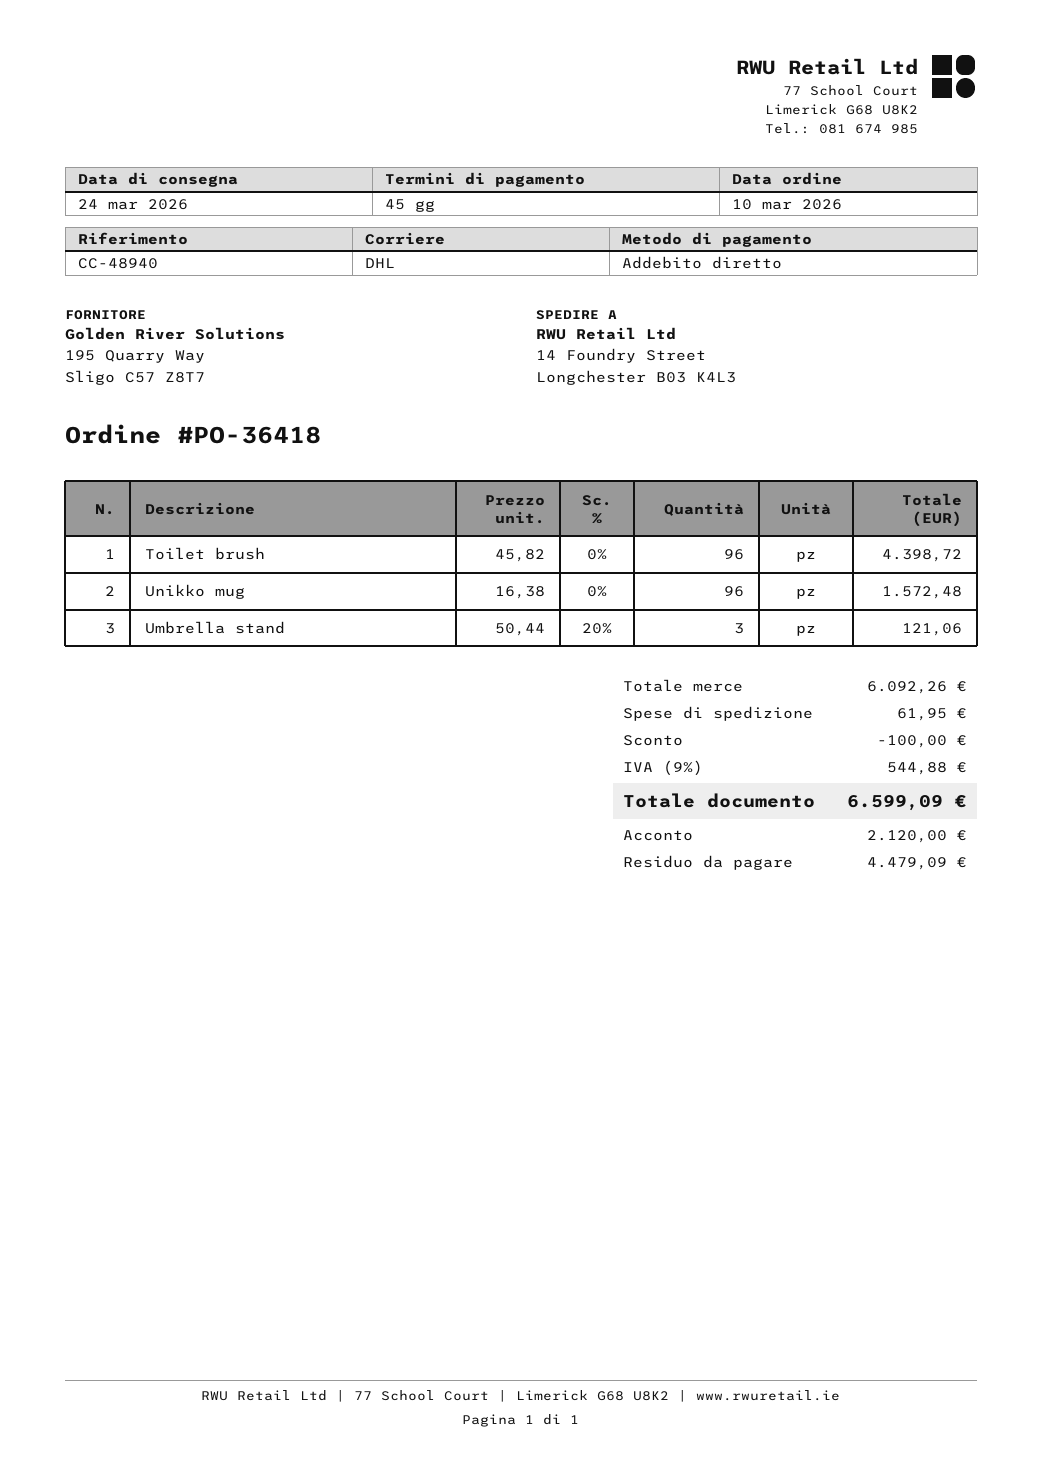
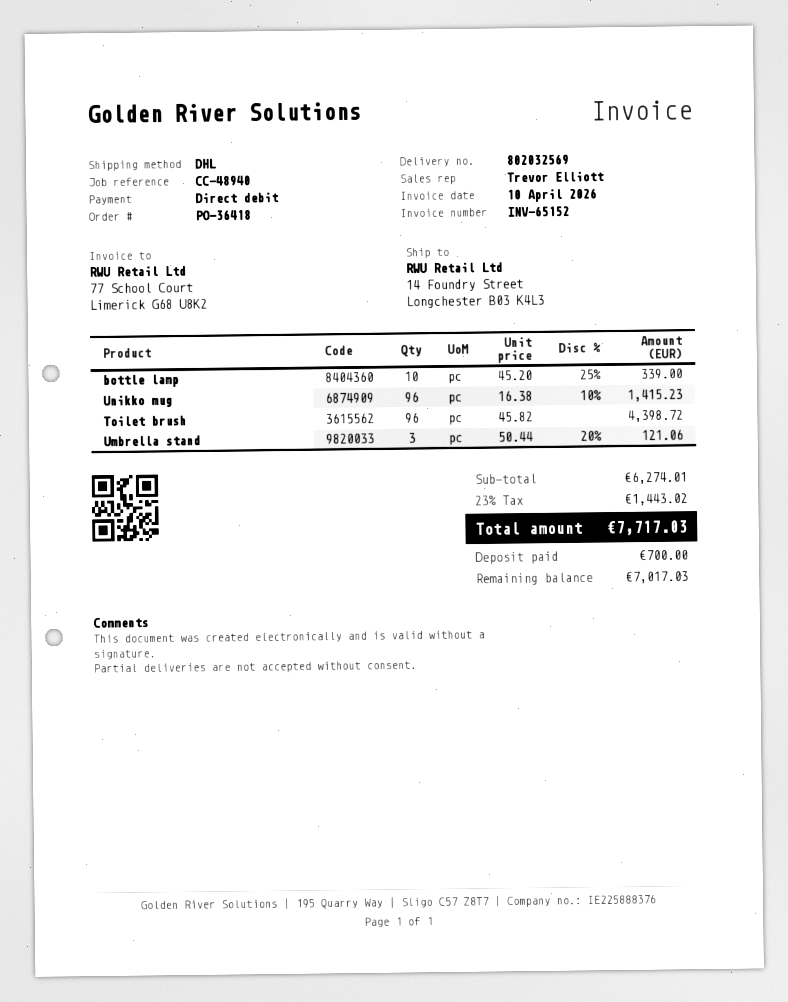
Unikko mug: 96 x 16.38 = 1572.48 -> 96 x 16.38 - 10% = 1415.23
bottle lamp: none -> 10 x 45.20 - 25% = 339.00
subtotal: 6092.26 -> 6274.01
discount: 100.00 -> none
shipping: 61.95 -> none
tax: 9% = 544.88 -> 23% = 1443.02
total: 6599.09 -> 7717.03
deposit: 2120.00 -> 700.00
balance: 4479.09 -> 7017.03

